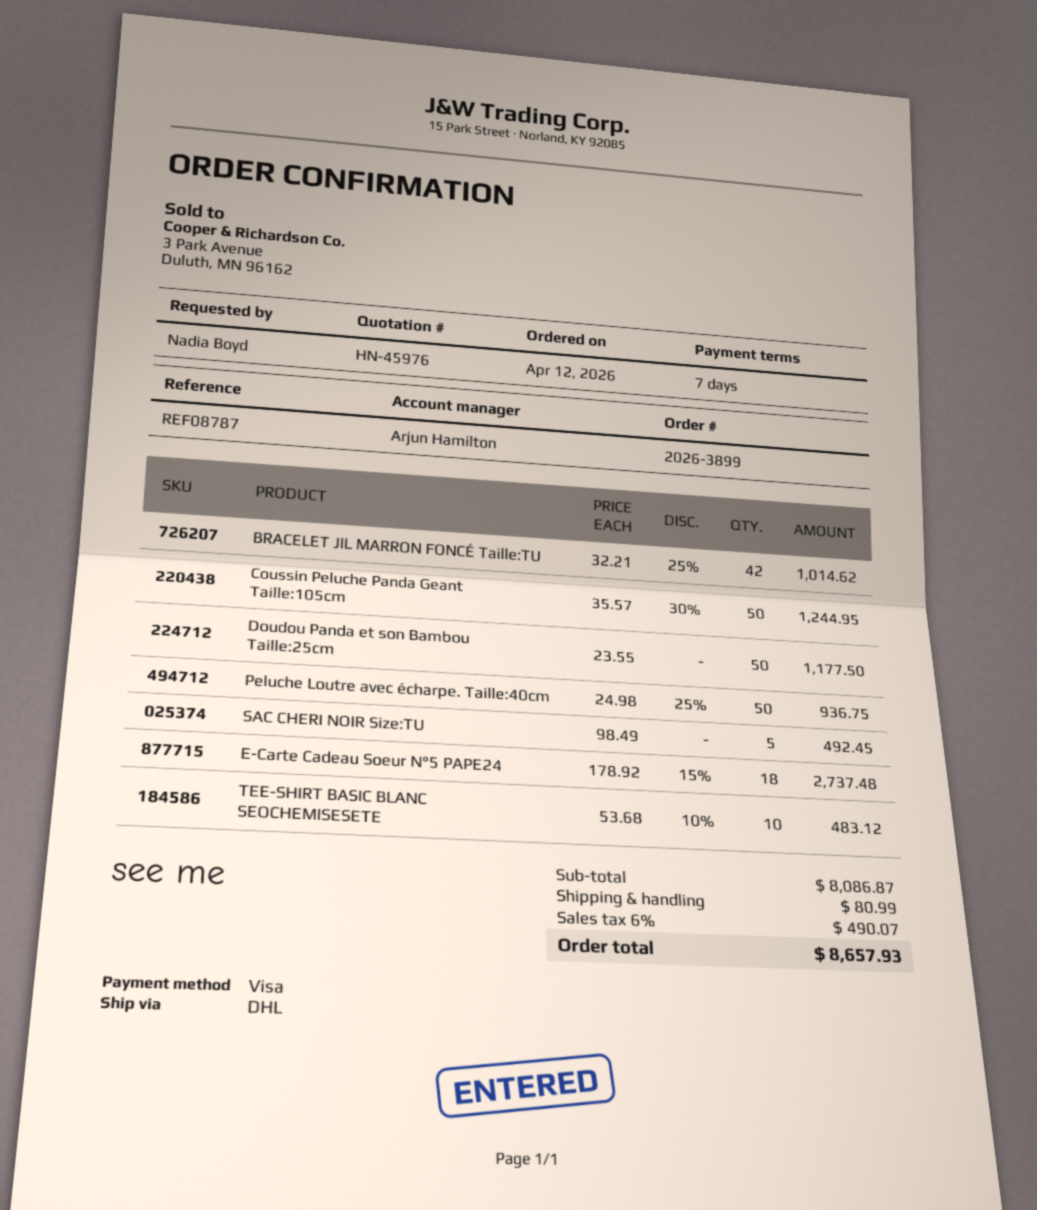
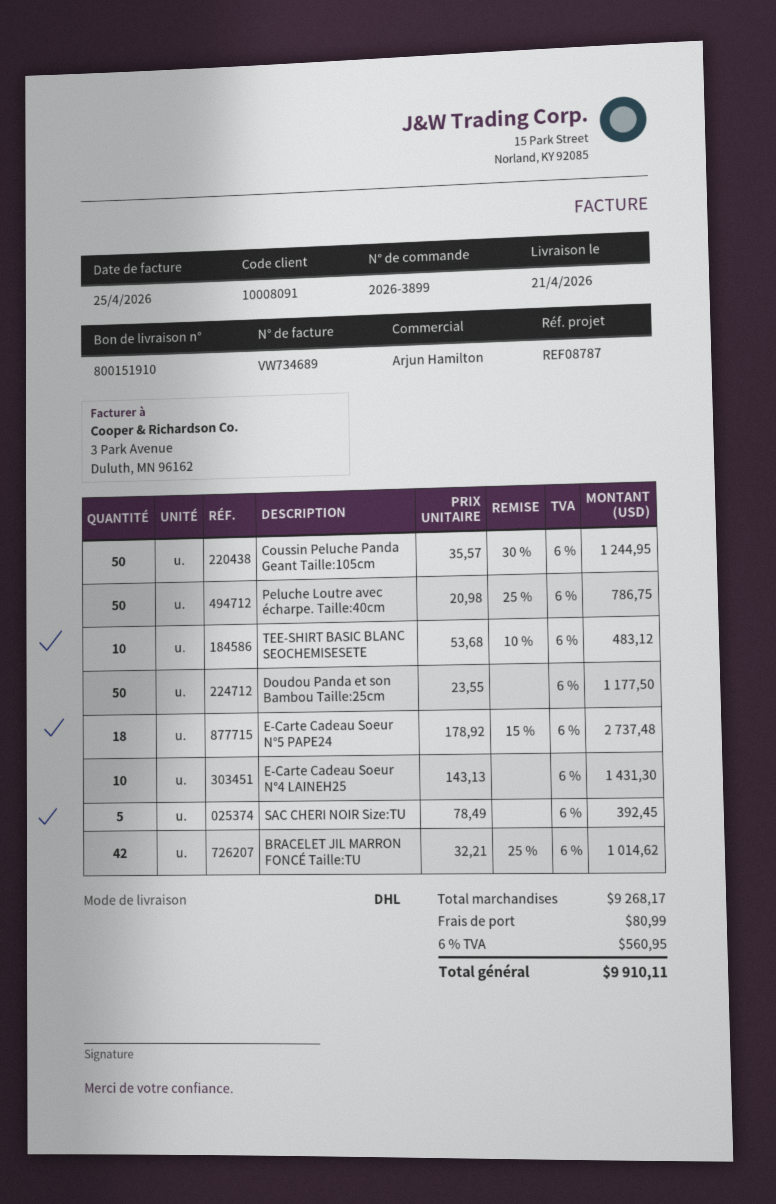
Peluche Loutre avec écharpe. Taille:40cm: 50 x 24.98 - 25% = 936.75 -> 50 x 20.98 - 25% = 786.75
SAC CHERI NOIR Size:TU: 5 x 98.49 = 492.45 -> 5 x 78.49 = 392.45
E-Carte Cadeau Soeur N°4 LAINEH25: none -> 10 x 143.13 = 1431.30
subtotal: 8086.87 -> 9268.17
tax: 6% = 490.07 -> 6% = 560.95
total: 8657.93 -> 9910.11

